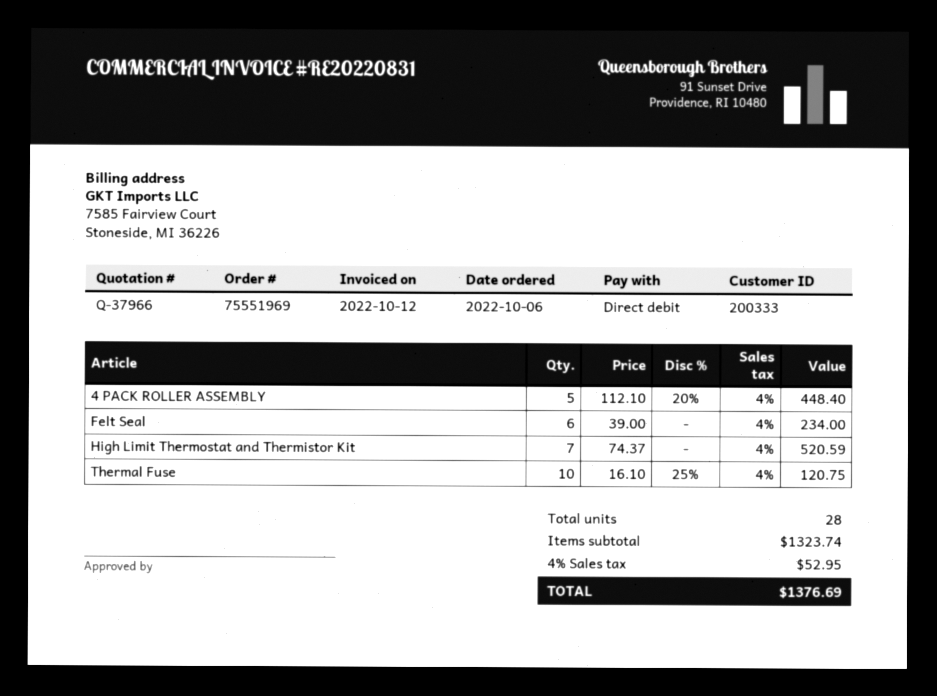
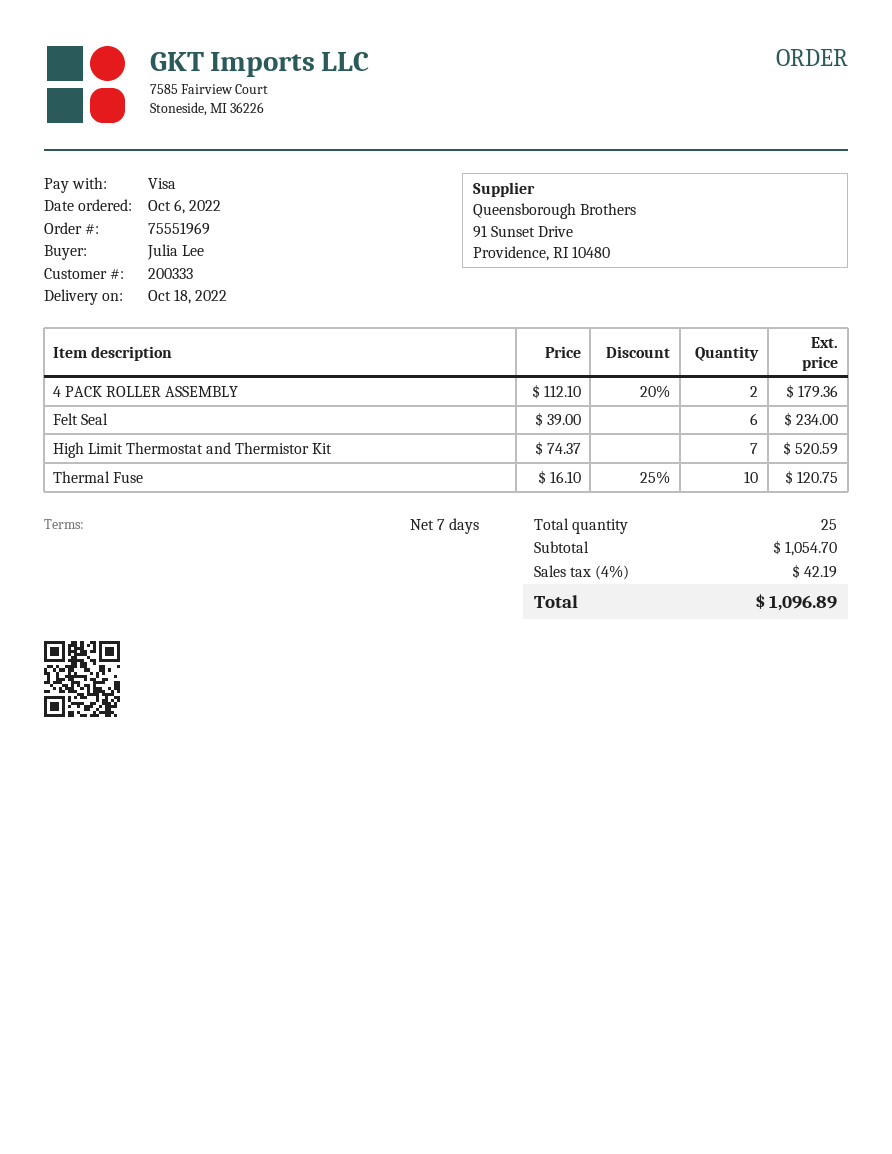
payment method: direct debit -> Visa
4 PACK ROLLER ASSEMBLY: 5 x 112.10 - 20% = 448.40 -> 2 x 112.10 - 20% = 179.36
total quantity: 28 -> 25
subtotal: 1323.74 -> 1054.70
tax: 4% = 52.95 -> 4% = 42.19
total: 1376.69 -> 1096.89

